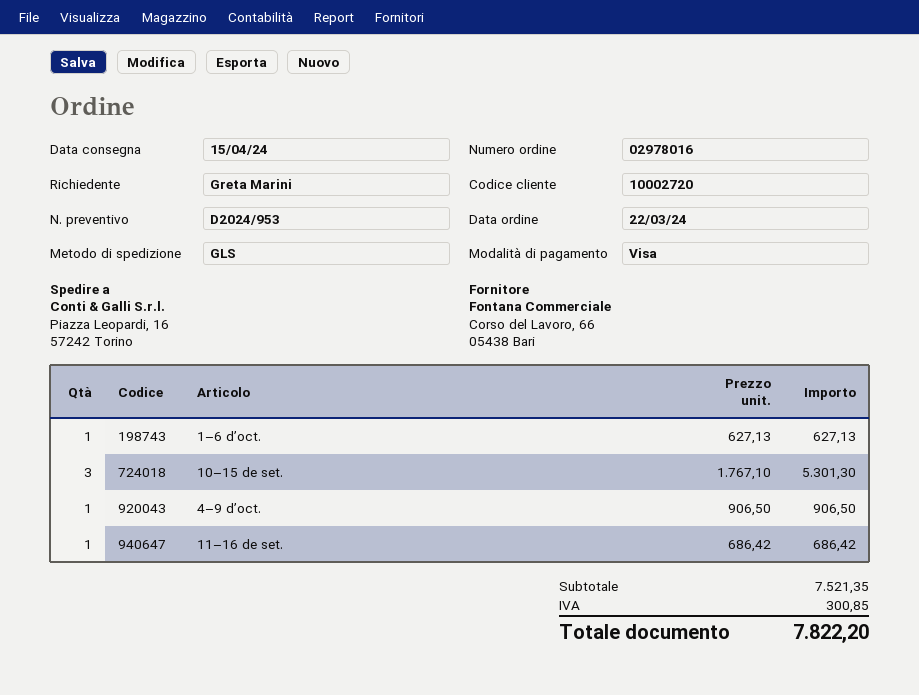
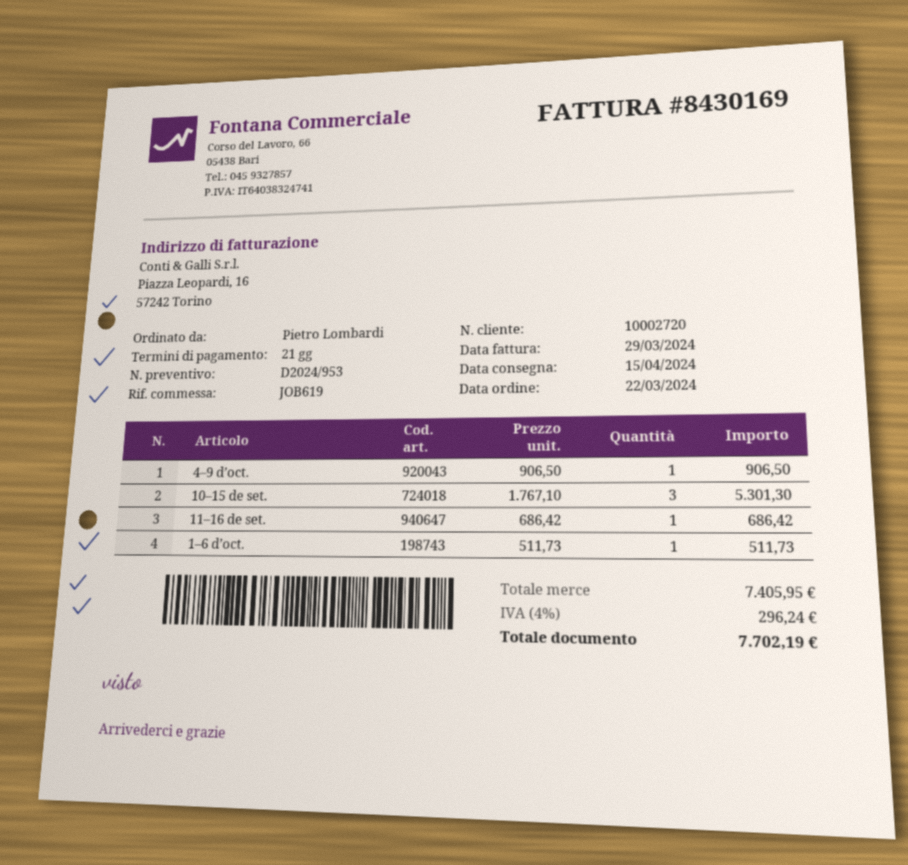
ordered by: Greta Marini -> Pietro Lombardi
1–6 d’oct.: 1 x 627.13 = 627.13 -> 1 x 511.73 = 511.73
subtotal: 7521.35 -> 7405.95
tax: 300.85 -> 296.24
total: 7822.20 -> 7702.19

